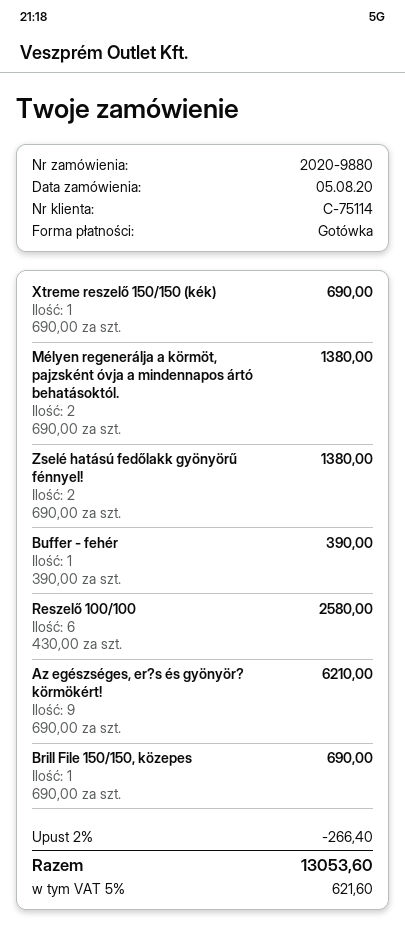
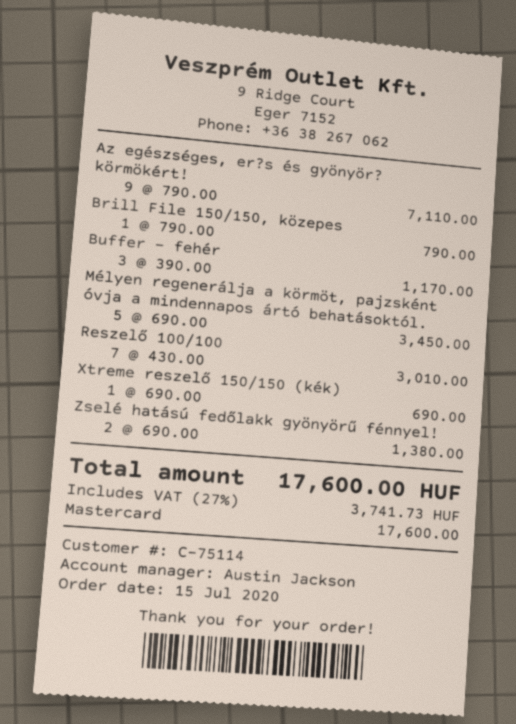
order date: 2020-08-05 -> 2020-07-15
payment method: cash -> Mastercard
Mélyen regenerálja a körmöt, pajzsként óvja a mindennapos ártó behatásoktól.: 2 x 690.00 = 1380.00 -> 5 x 690.00 = 3450.00
Buffer - fehér: 1 x 390.00 = 390.00 -> 3 x 390.00 = 1170.00
Reszelő 100/100: 6 x 430.00 = 2580.00 -> 7 x 430.00 = 3010.00
Az egészséges, er?s és gyönyör? körmökért!: 9 x 690.00 = 6210.00 -> 9 x 790.00 = 7110.00
Brill File 150/150, közepes: 1 x 690.00 = 690.00 -> 1 x 790.00 = 790.00
discount: 2% = 266.40 -> none
tax: 5% = 621.60 -> 27% = 3741.73
total: 13053.60 -> 17600.00

